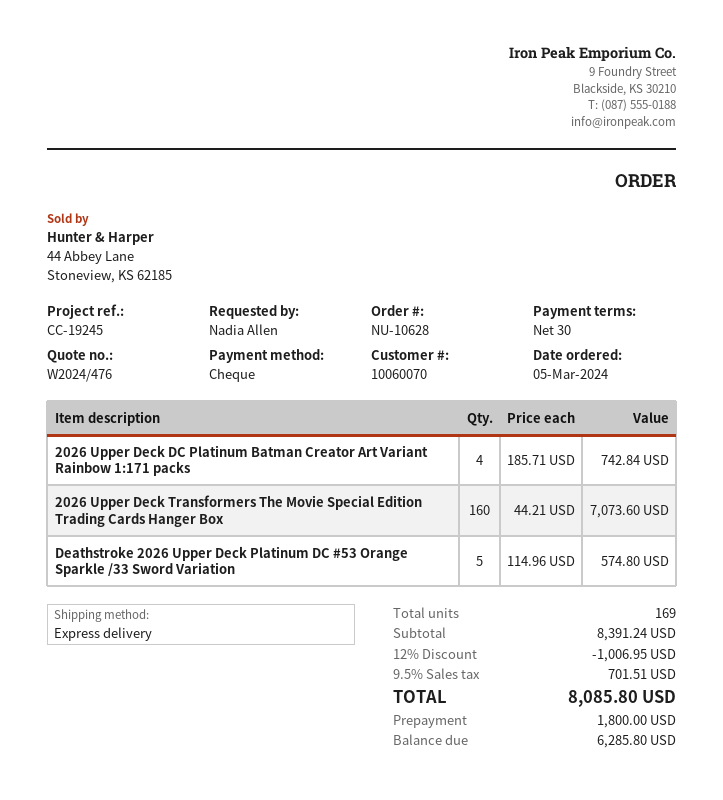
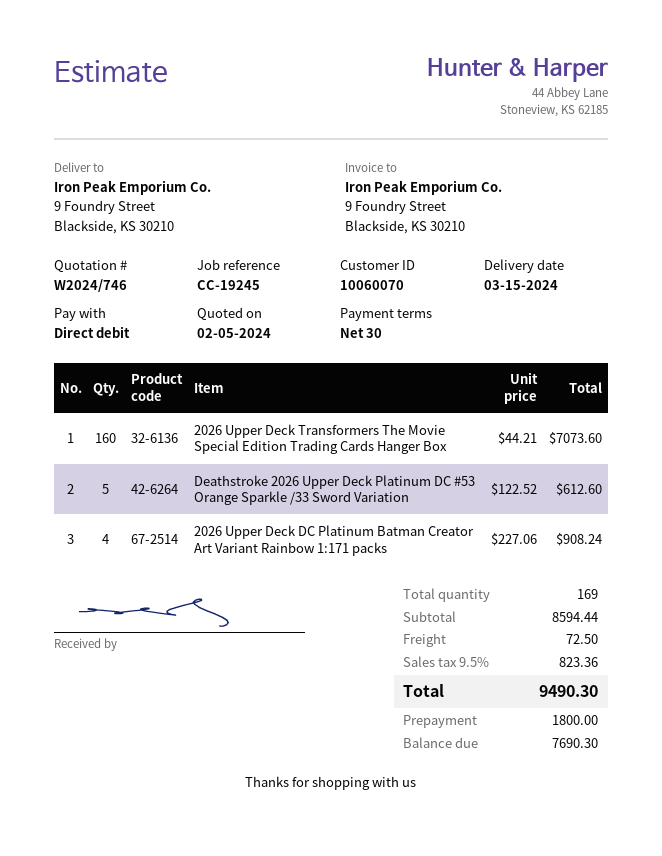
quote number: W2024/476 -> W2024/746
payment method: cheque -> direct debit
2026 Upper Deck DC Platinum Batman Creator Art Variant Rainbow 1:171 packs: 4 x 185.71 = 742.84 -> 4 x 227.06 = 908.24
Deathstroke 2026 Upper Deck Platinum DC #53 Orange Sparkle /33 Sword Variation: 5 x 114.96 = 574.80 -> 5 x 122.52 = 612.60
subtotal: 8391.24 -> 8594.44
discount: 12% = 1006.95 -> none
shipping: none -> 72.50
tax: 9.5% = 701.51 -> 9.5% = 823.36
total: 8085.80 -> 9490.30
balance: 6285.80 -> 7690.30

